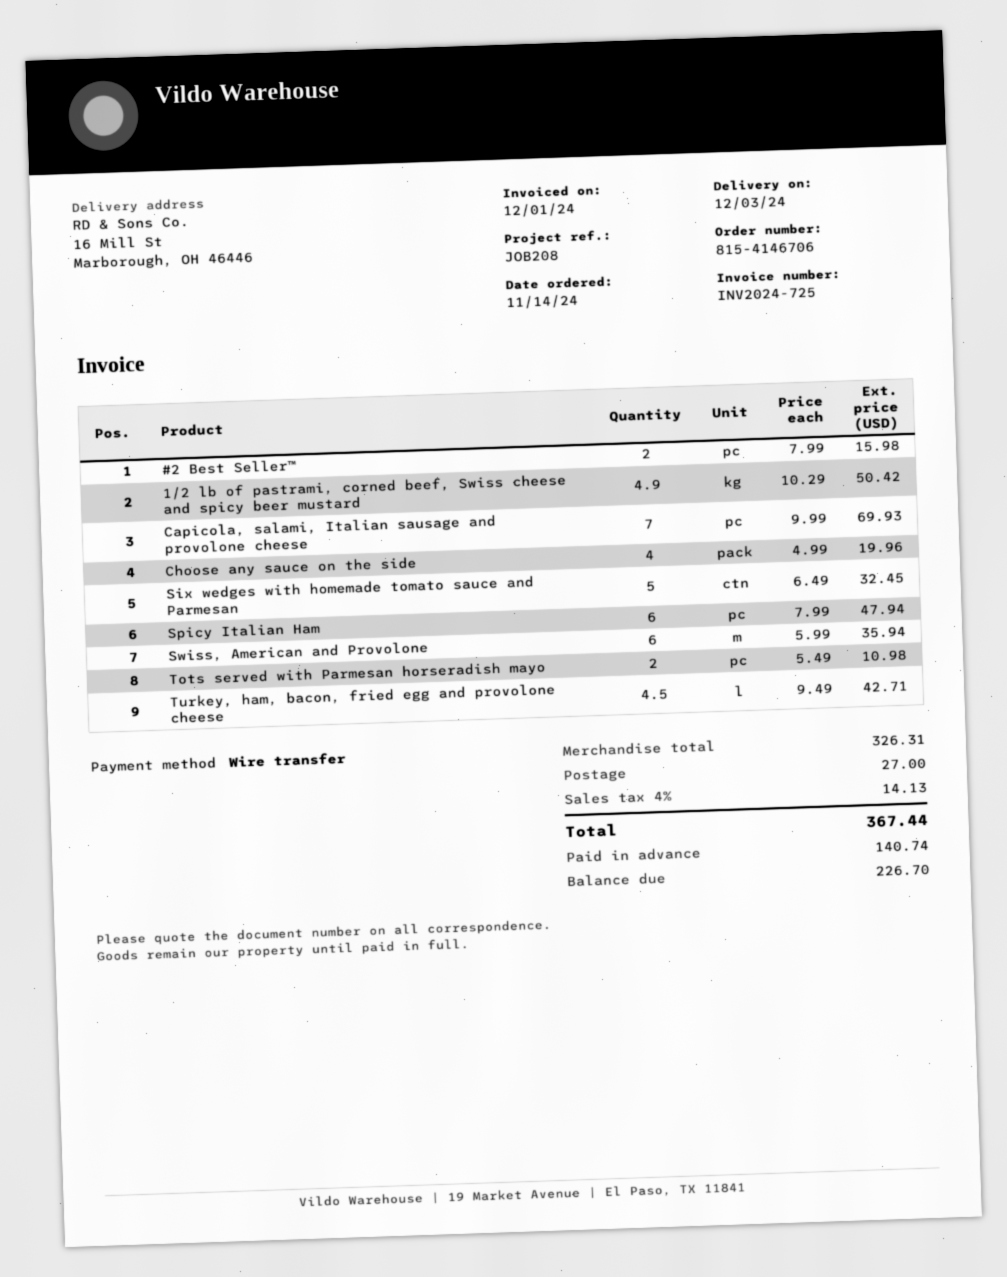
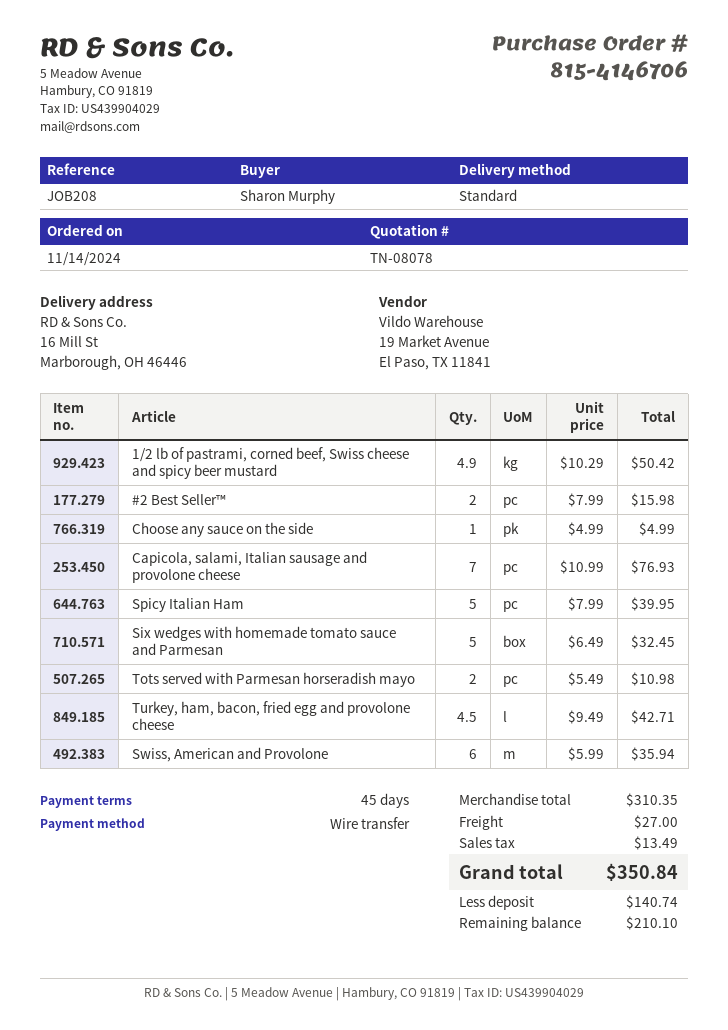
Capicola, salami, Italian sausage and provolone cheese: 7 x 9.99 = 69.93 -> 7 x 10.99 = 76.93
Choose any sauce on the side: 4 x 4.99 = 19.96 -> 1 x 4.99 = 4.99
Spicy Italian Ham: 6 x 7.99 = 47.94 -> 5 x 7.99 = 39.95
subtotal: 326.31 -> 310.35
tax: 14.13 -> 13.49
total: 367.44 -> 350.84
balance: 226.70 -> 210.10

